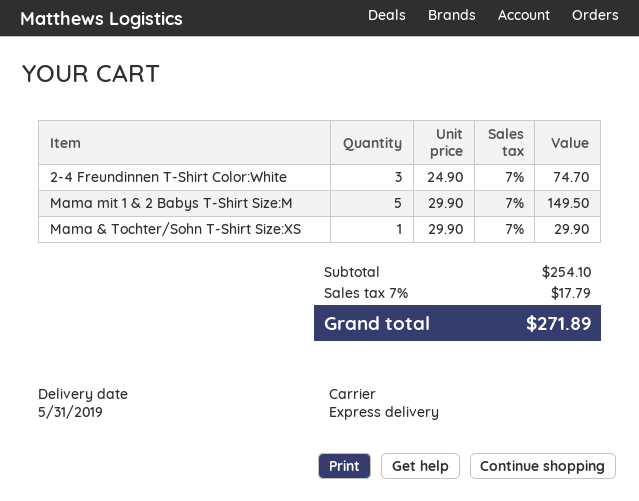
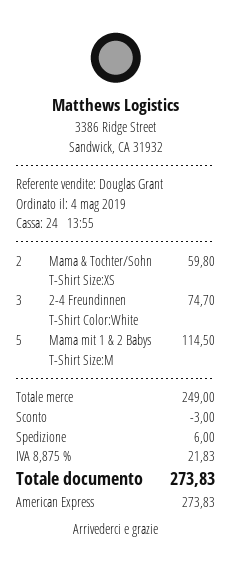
Mama mit 1 & 2 Babys T-Shirt Size:M: 5 for 149.50 -> 5 for 114.50
Mama & Tochter/Sohn T-Shirt Size:XS: 1 for 29.90 -> 2 for 59.80
subtotal: 254.10 -> 249.00
discount: none -> 3.00
shipping: none -> 6.00
tax: 7% = 17.79 -> 8.875% = 21.83
total: 271.89 -> 273.83

